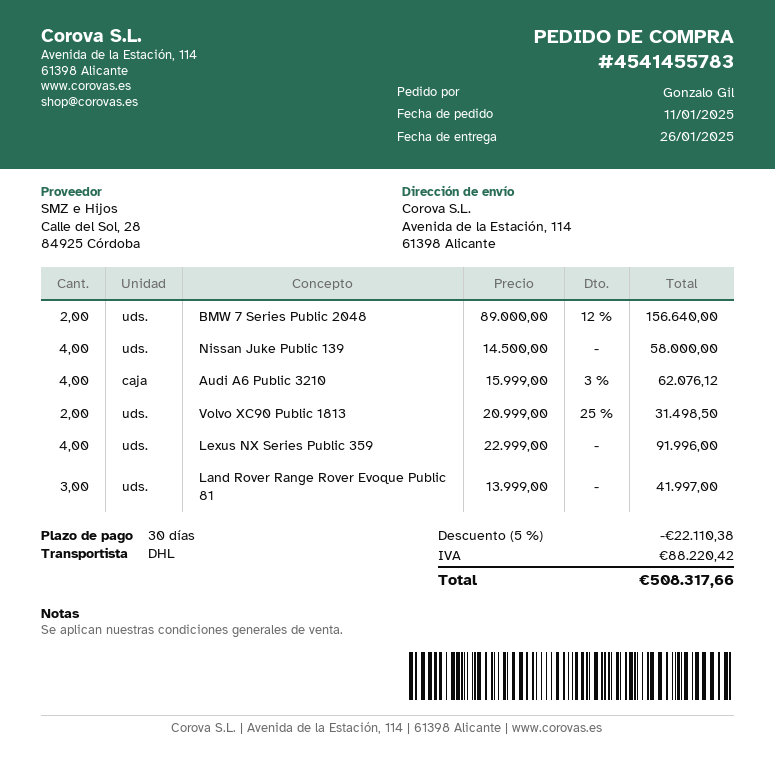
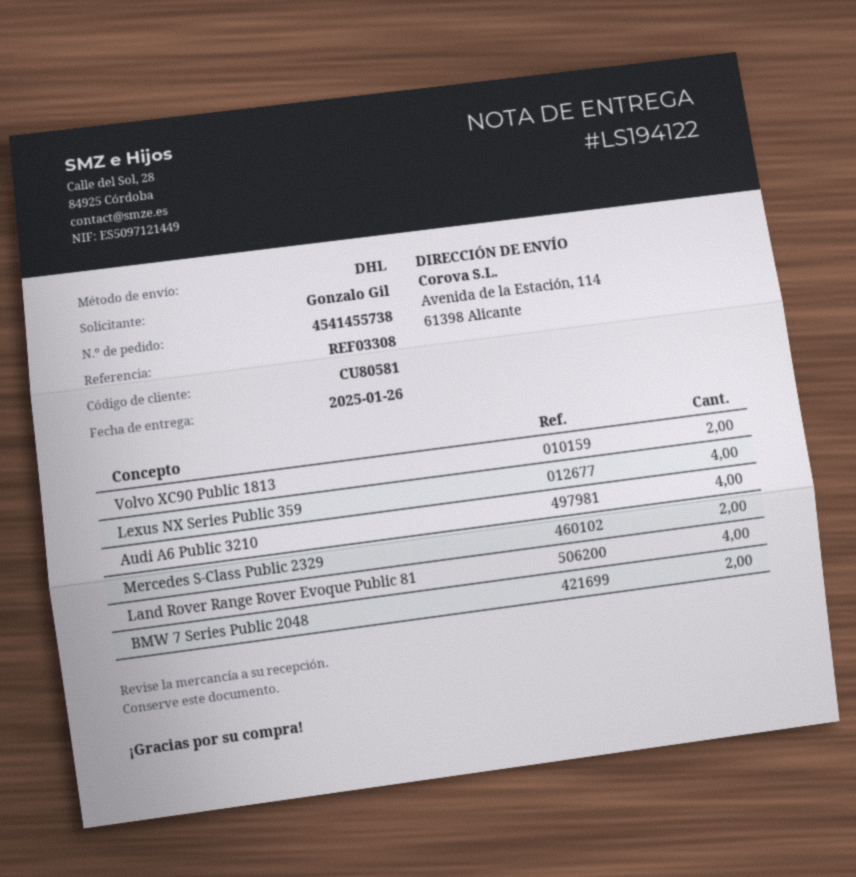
order number: 4541455783 -> 4541455738
Nissan Juke Public 139: 4 -> none
Land Rover Range Rover Evoque Public 81: 3 -> 4
Mercedes S-Class Public 2329: none -> 2

